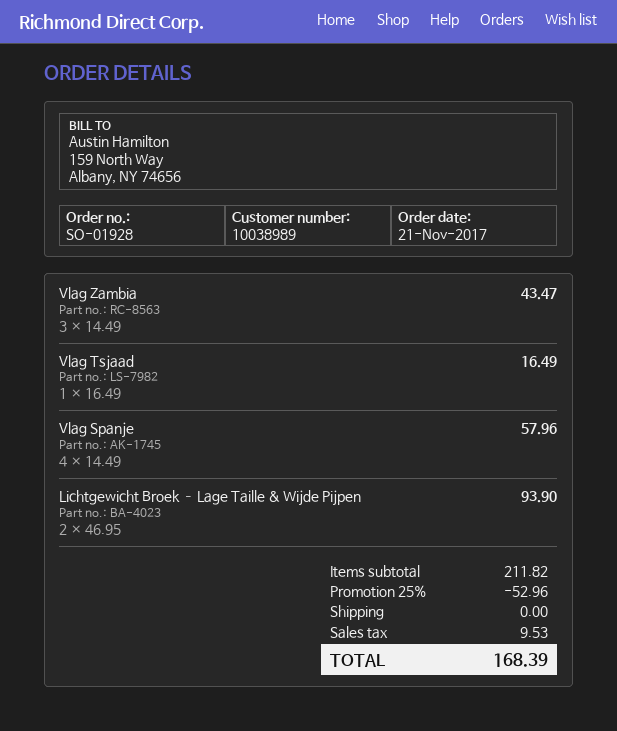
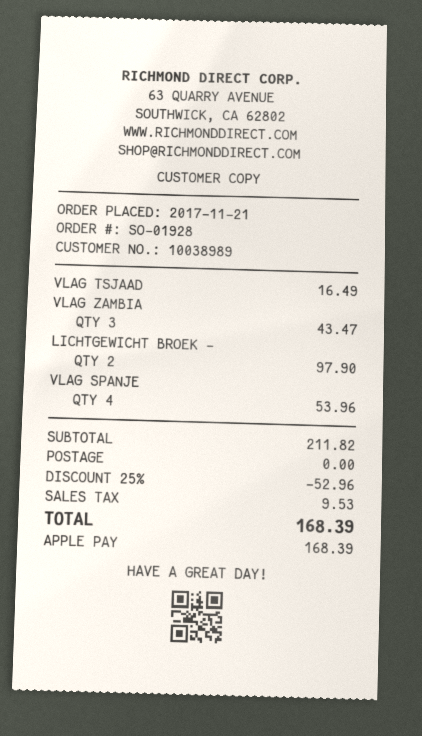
Vlag Spanje: 4 for 57.96 -> 4 for 53.96
Lichtgewicht Broek – Lage Taille & Wijde Pijpen: 2 for 93.90 -> 2 for 97.90

